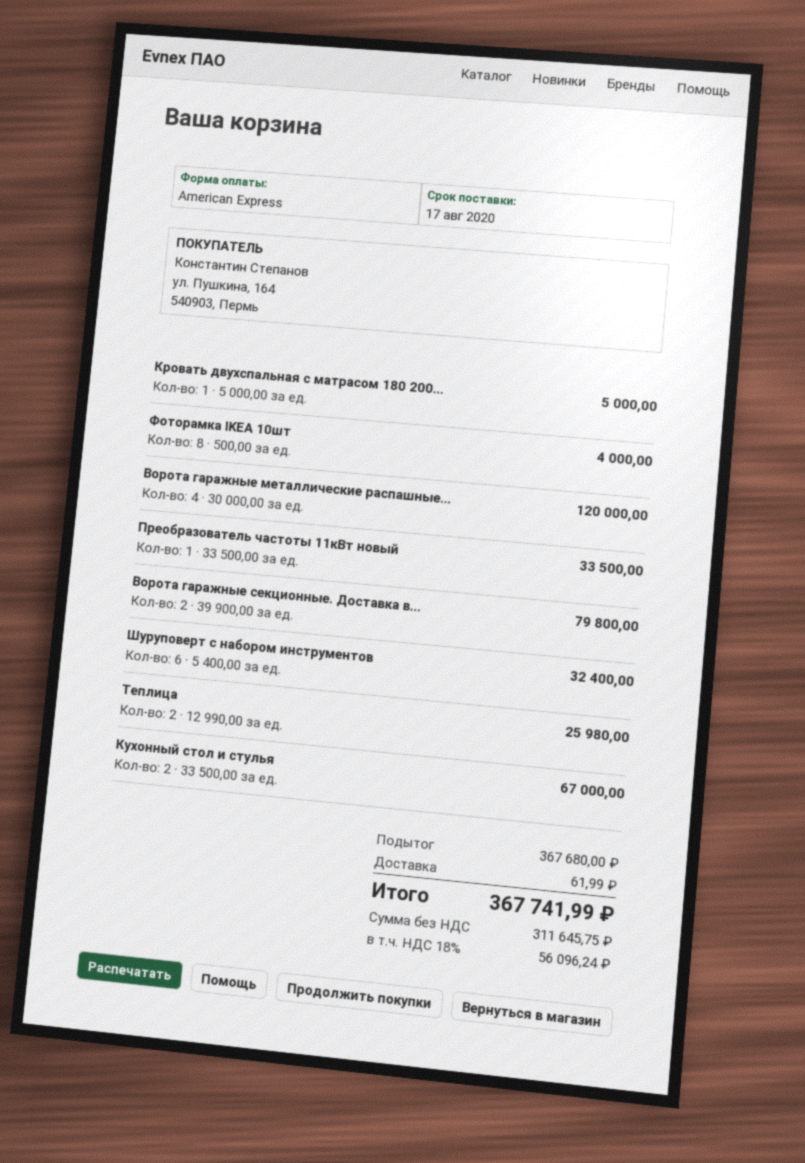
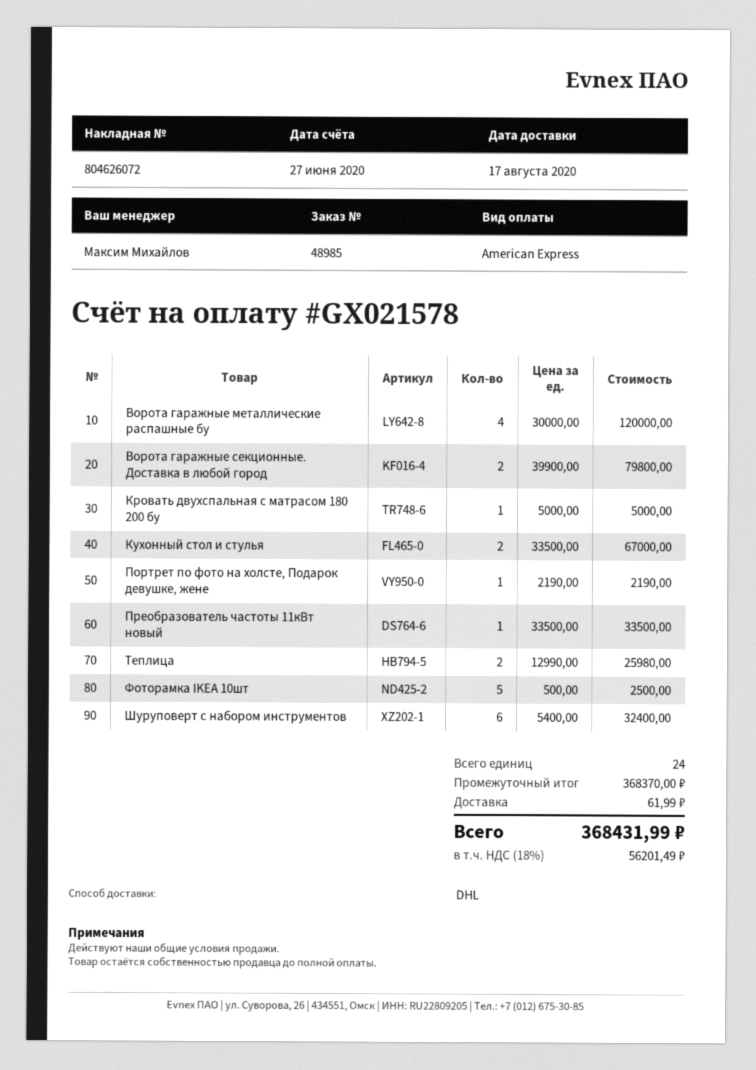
Фоторамка IKEA 10шт: 8 x 500.00 = 4000.00 -> 5 x 500.00 = 2500.00
Портрет по фото на холсте, Подарок девушке, жене: none -> 1 x 2190.00 = 2190.00
subtotal: 367680.00 -> 368370.00
tax: 18% = 56096.24 -> 18% = 56201.49
total: 367741.99 -> 368431.99

